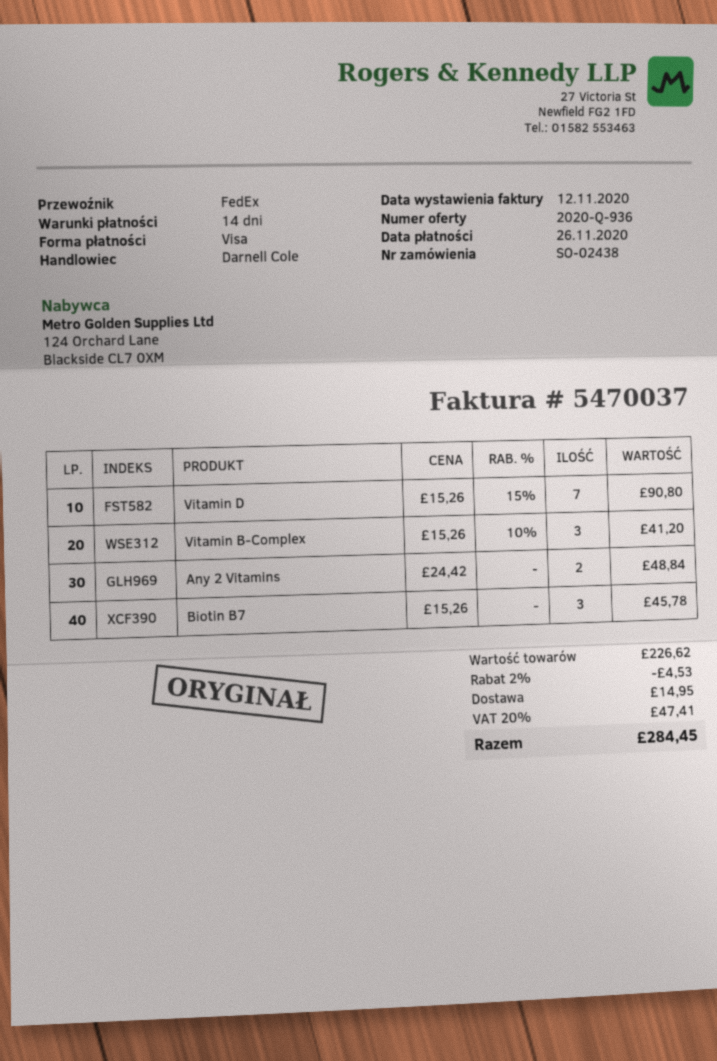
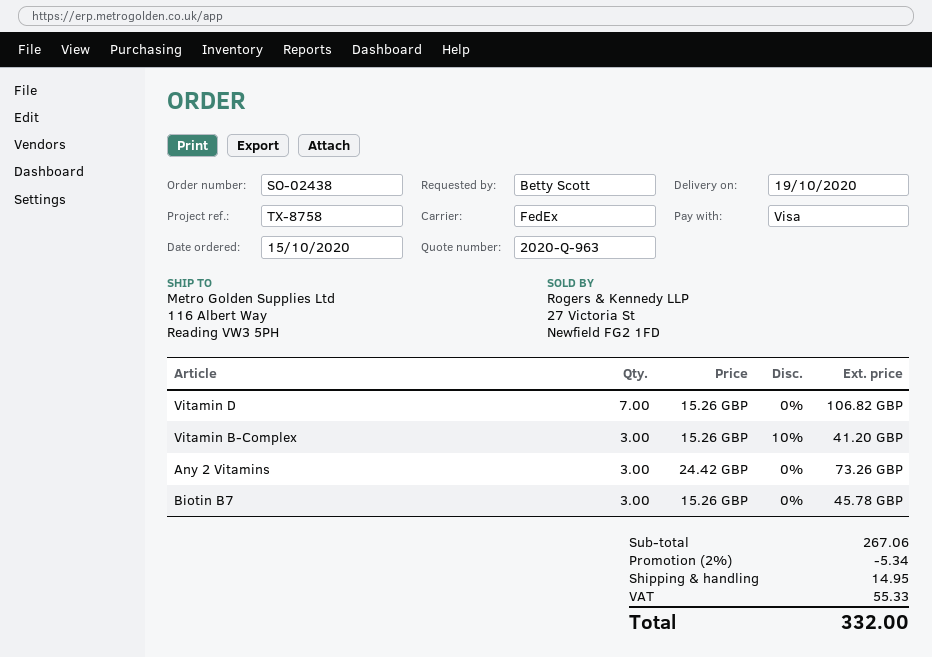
quote number: 2020-Q-936 -> 2020-Q-963
Vitamin D: 7 x 15.26 - 15% = 90.80 -> 7 x 15.26 = 106.82
Any 2 Vitamins: 2 x 24.42 = 48.84 -> 3 x 24.42 = 73.26
subtotal: 226.62 -> 267.06
discount: 2% = 4.53 -> 2% = 5.34
tax: 47.41 -> 55.33
total: 284.45 -> 332.00

